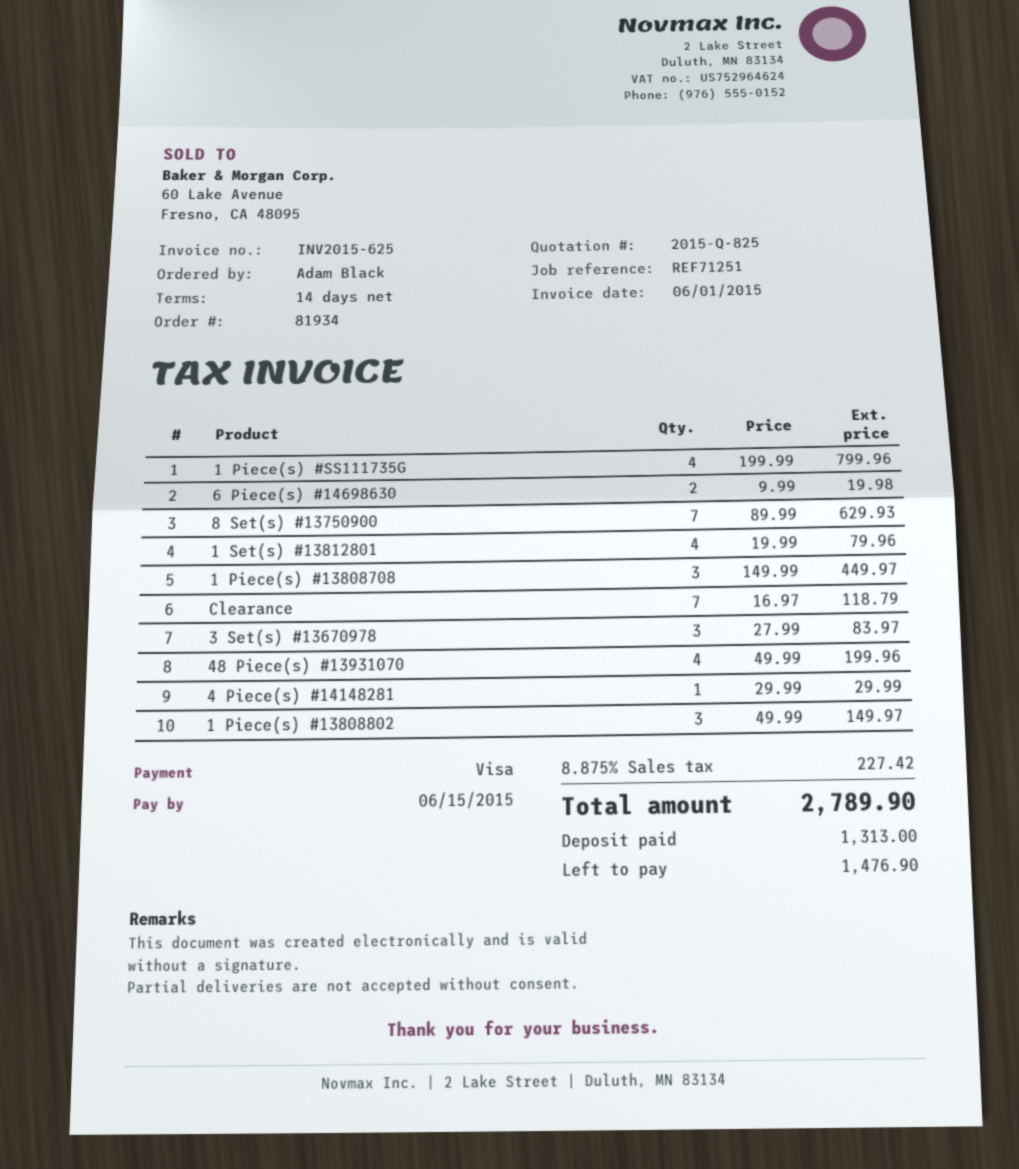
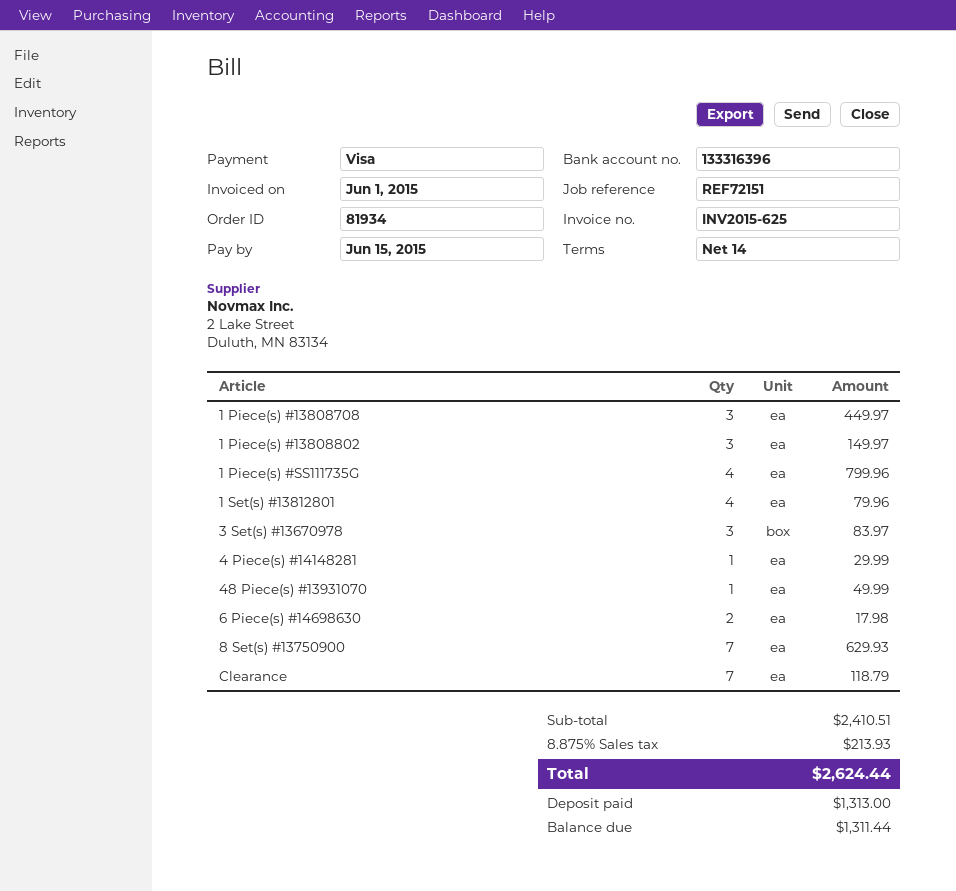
reference: REF71251 -> REF72151
6 Piece(s) #14698630: 2 for 19.98 -> 2 for 17.98
48 Piece(s) #13931070: 4 for 199.96 -> 1 for 49.99
tax: 8.875% = 227.42 -> 8.875% = 213.93
total: 2789.90 -> 2624.44
balance: 1476.90 -> 1311.44

